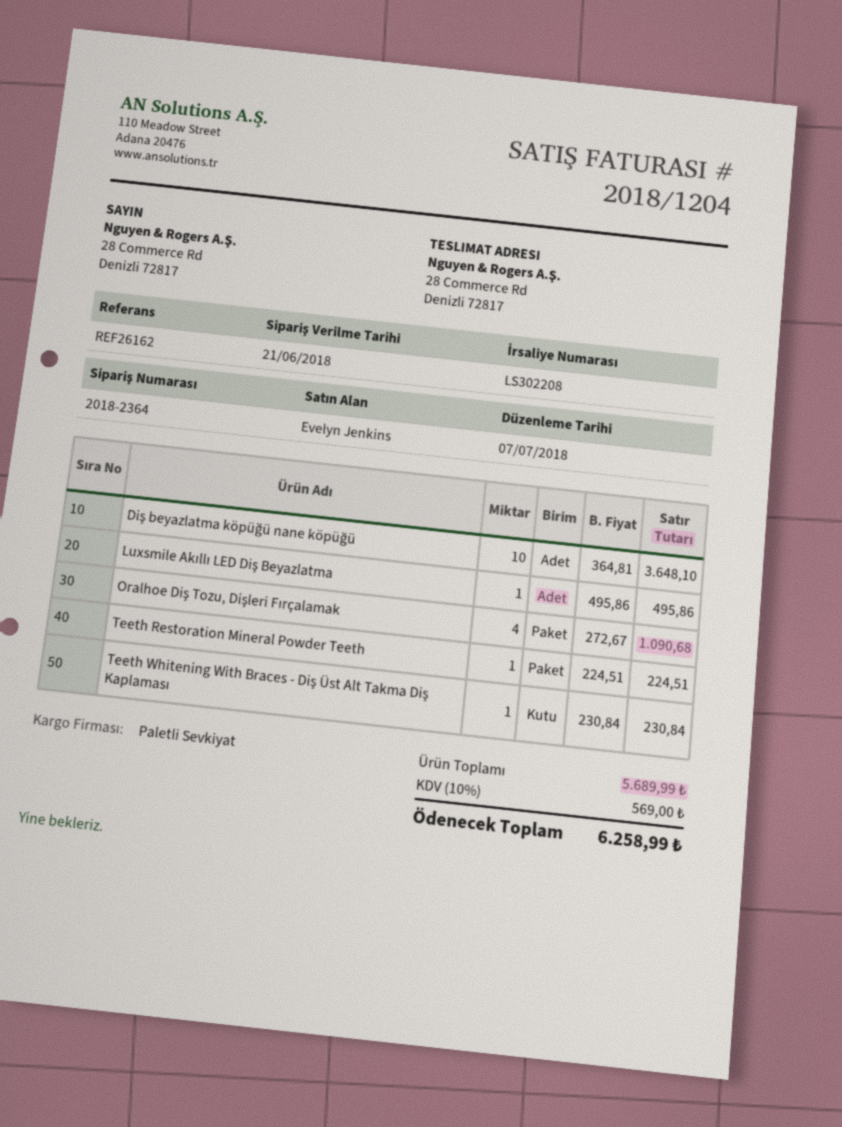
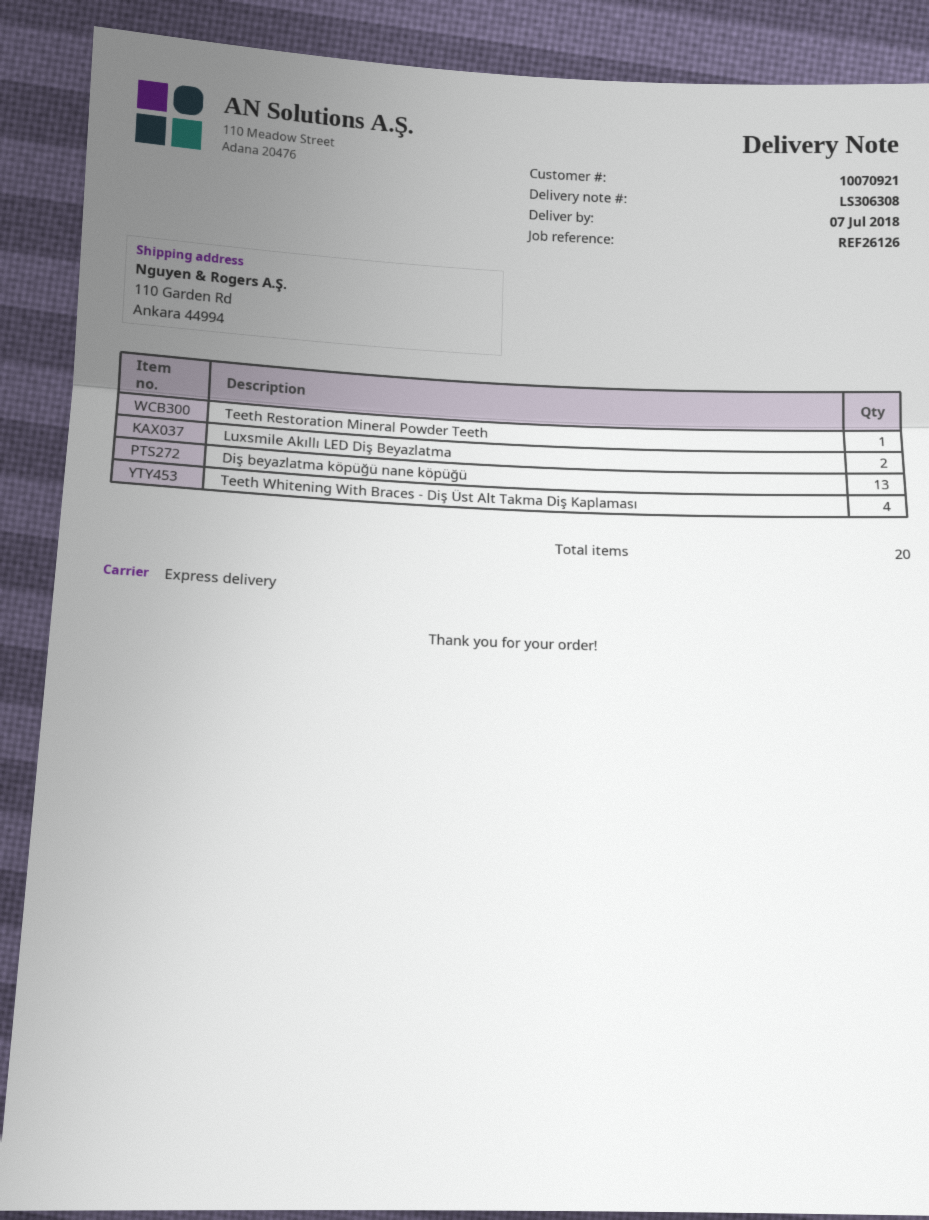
delivery note number: LS302208 -> LS306308
reference: REF26162 -> REF26126
shipping method: pallet freight -> express
ship to: 28 Commerce Rd, Denizli 72817 -> 110 Garden Rd, Ankara 44994
Diş beyazlatma köpüğü nane köpüğü: 10 -> 13
Luxsmile Akıllı LED Diş Beyazlatma: 1 -> 2
Oralhoe Diş Tozu, Dişleri Fırçalamak: 4 -> none
Teeth Whitening With Braces - Diş Üst Alt Takma Diş Kaplaması: 1 -> 4

